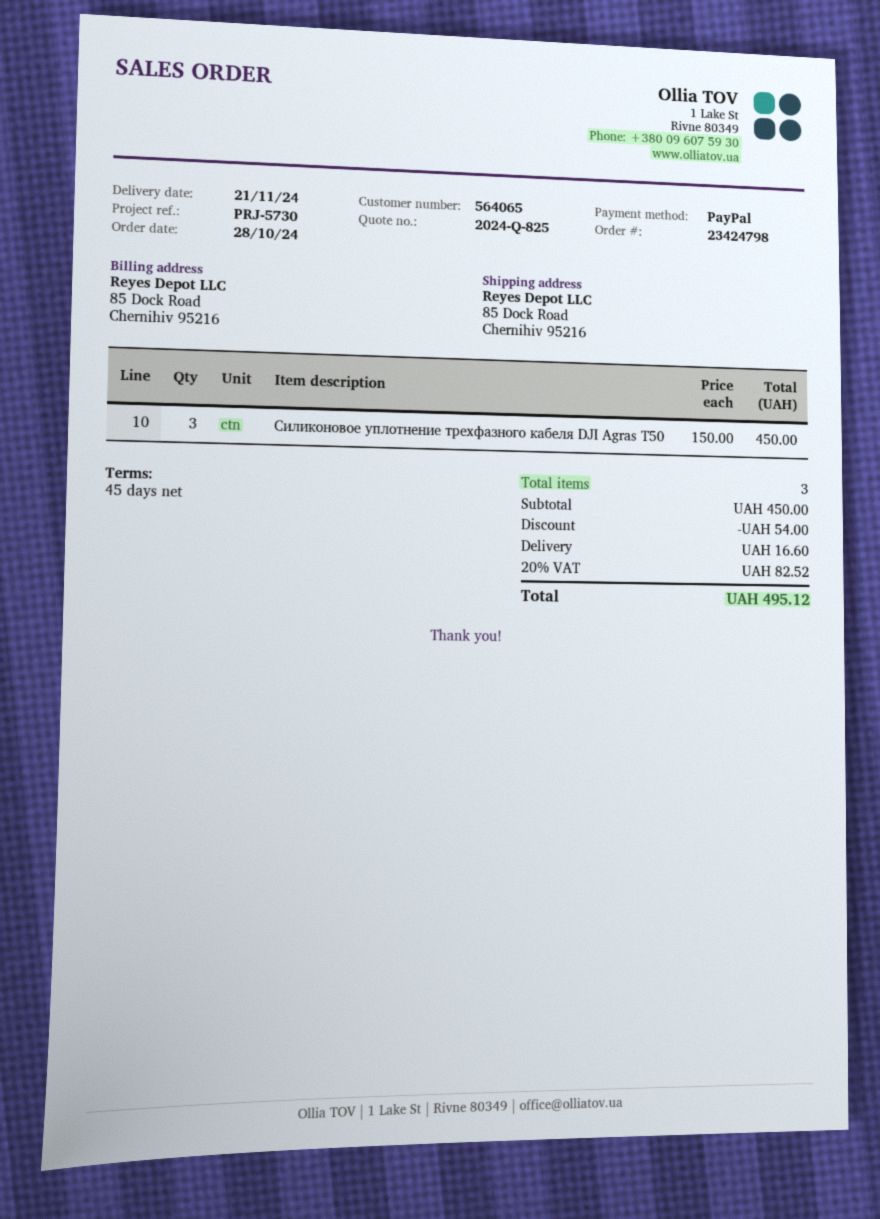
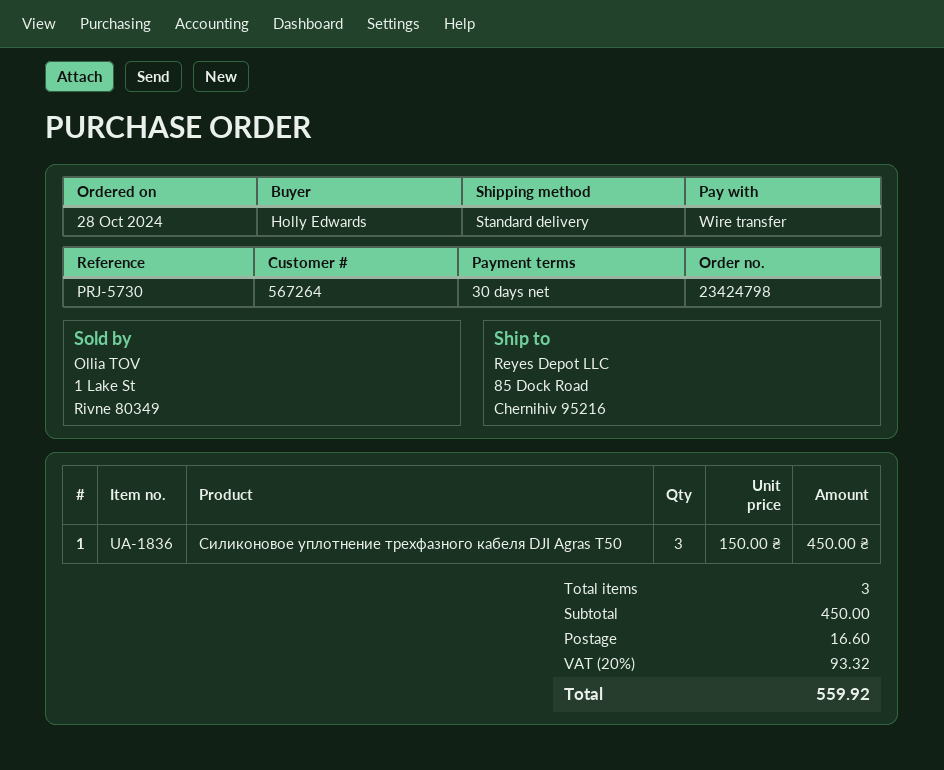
payment terms: 45 days -> 30 days
customer number: 564065 -> 567264
payment method: PayPal -> bank transfer
discount: 54.00 -> none
tax: 20% = 82.52 -> 20% = 93.32
total: 495.12 -> 559.92

